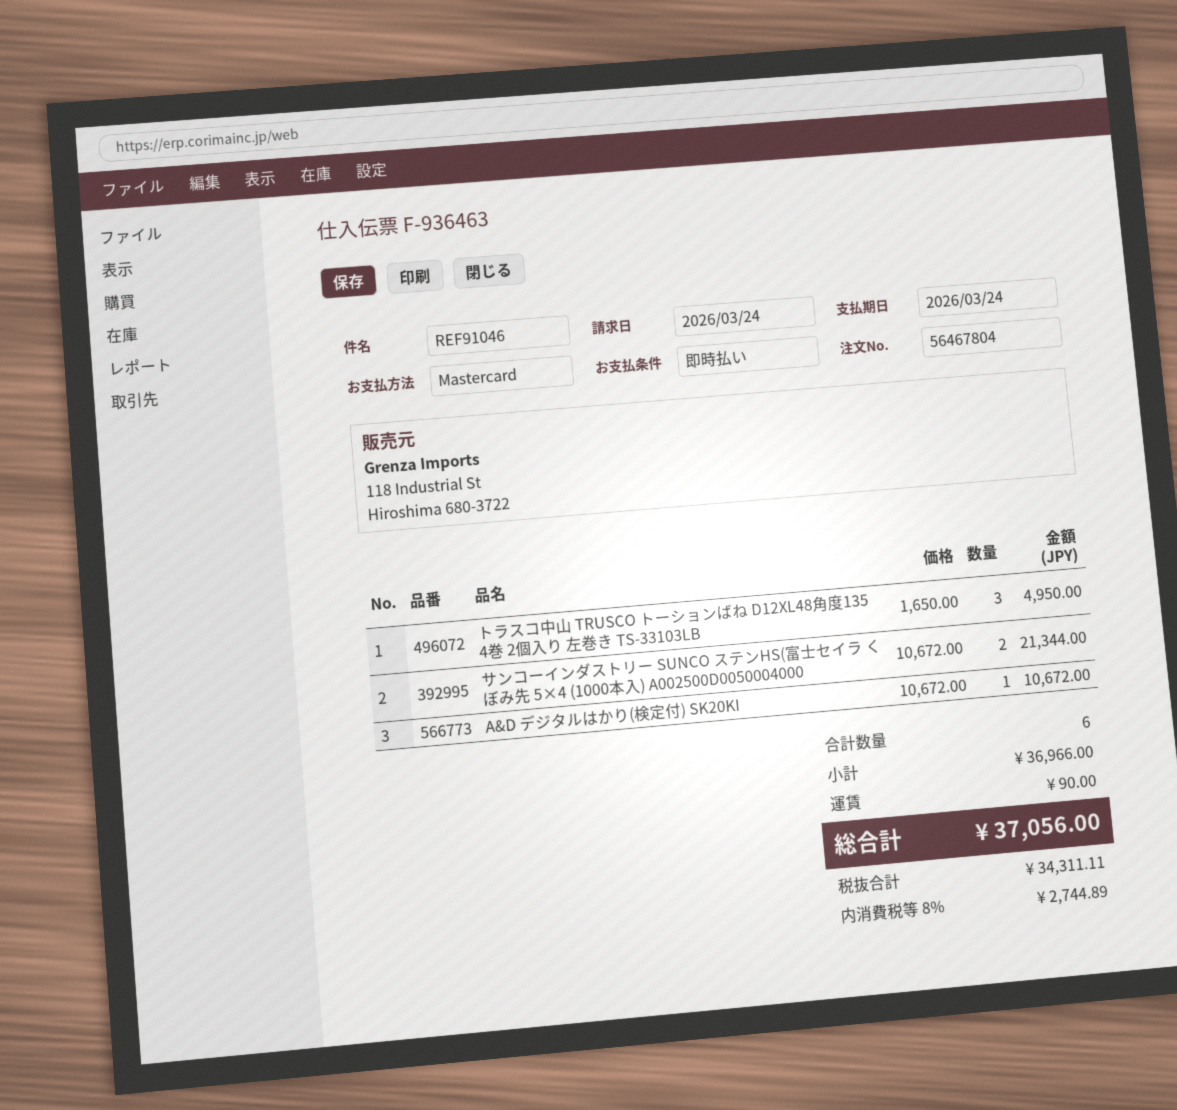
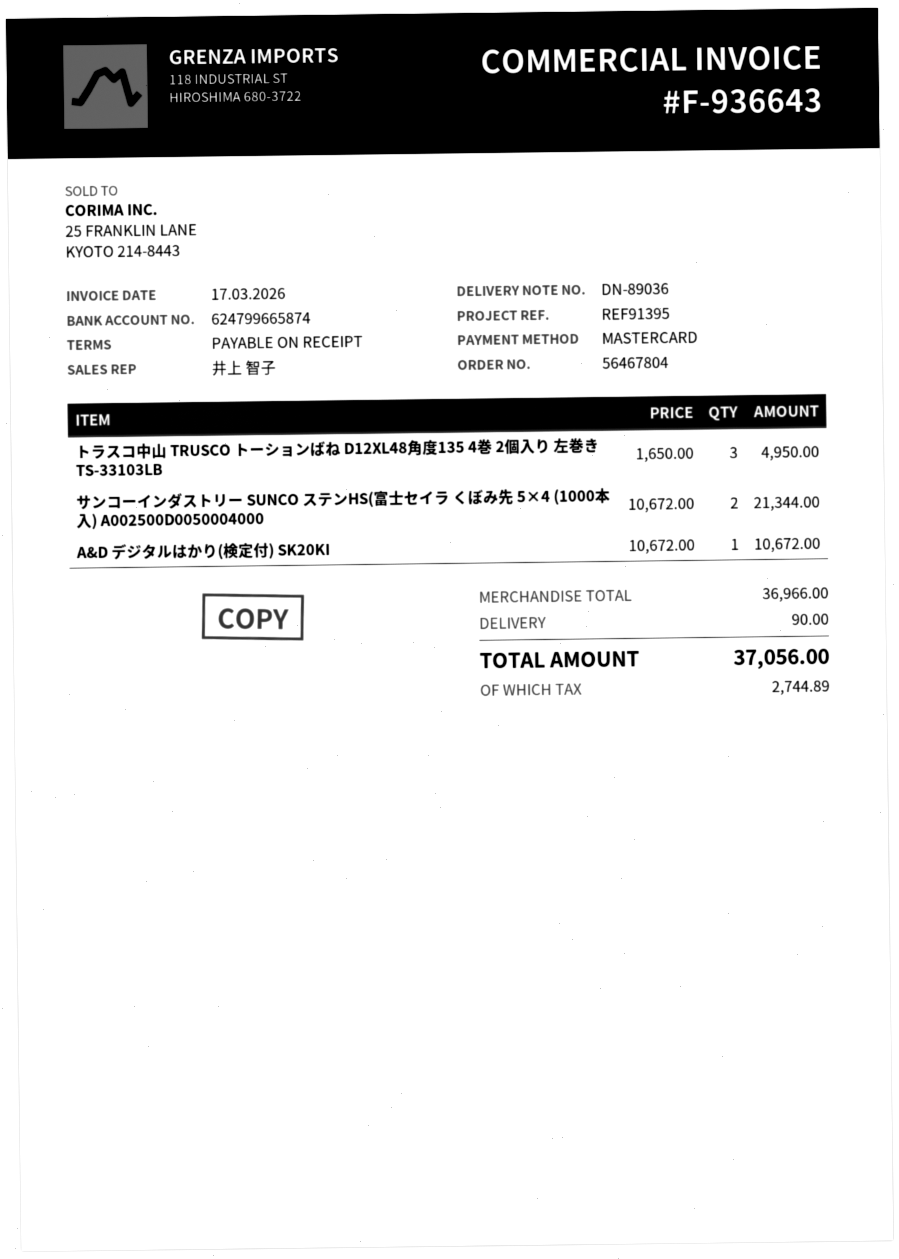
invoice number: F-936463 -> F-936643
invoice date: 2026-03-24 -> 2026-03-17
reference: REF91046 -> REF91395

